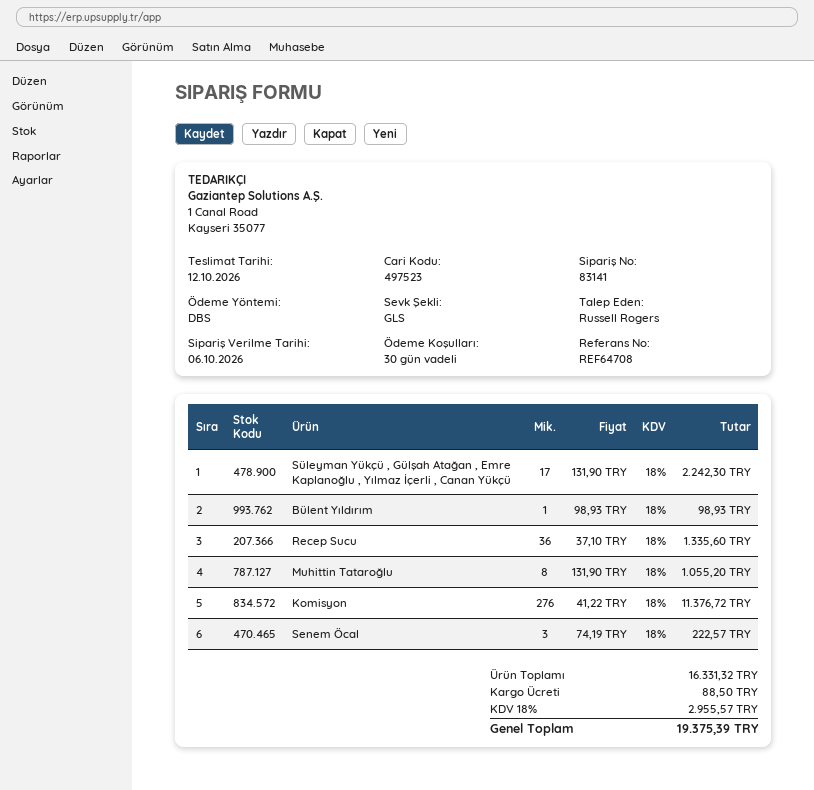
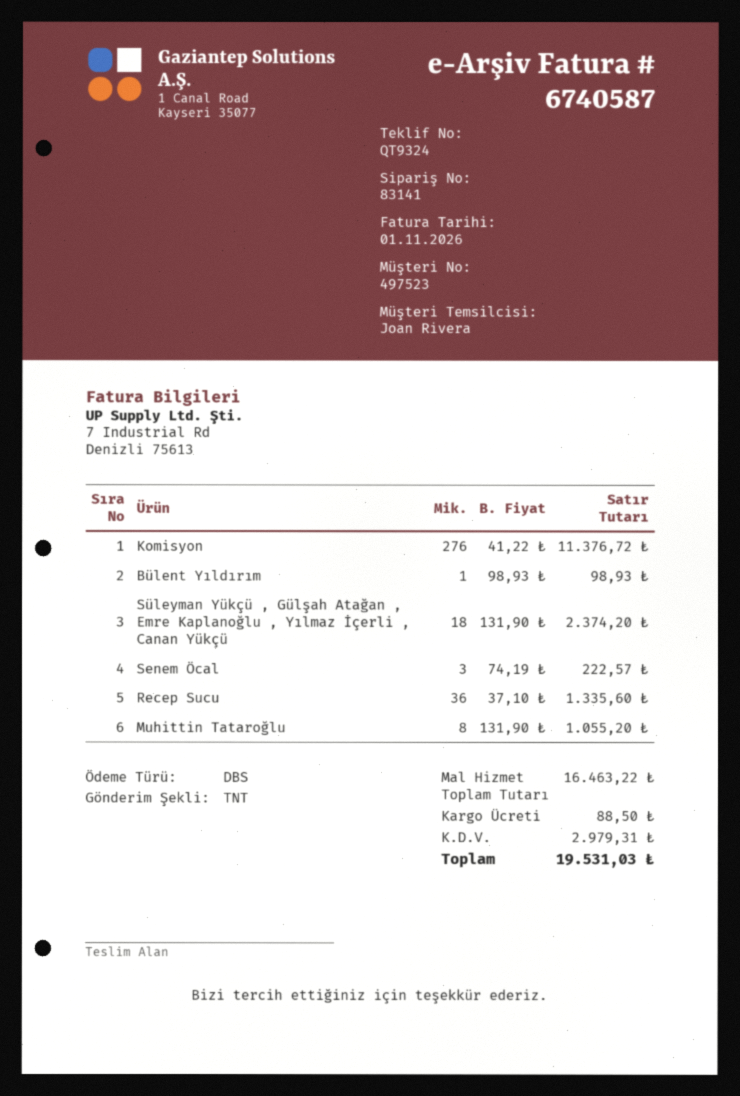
shipping method: GLS -> TNT
Süleyman Yükçü , Gülşah Atağan , Emre Kaplanoğlu , Yılmaz İçerli , Canan Yükçü: 17 x 131.90 = 2242.30 -> 18 x 131.90 = 2374.20
subtotal: 16331.32 -> 16463.22
tax: 2955.57 -> 2979.31
total: 19375.39 -> 19531.03

